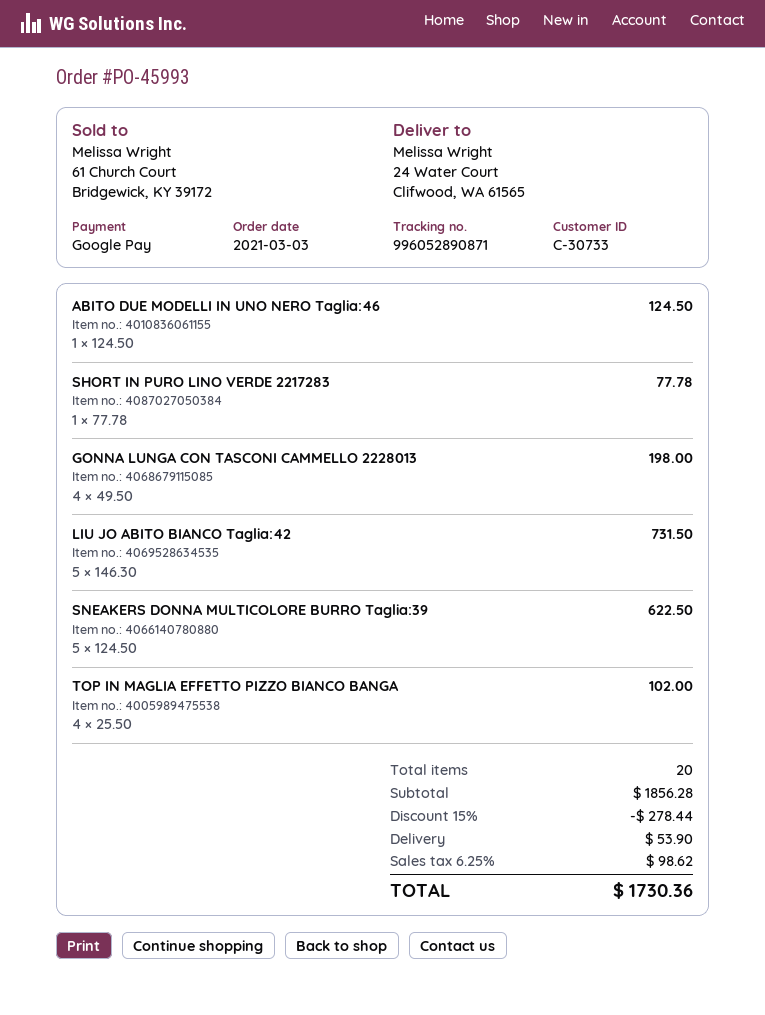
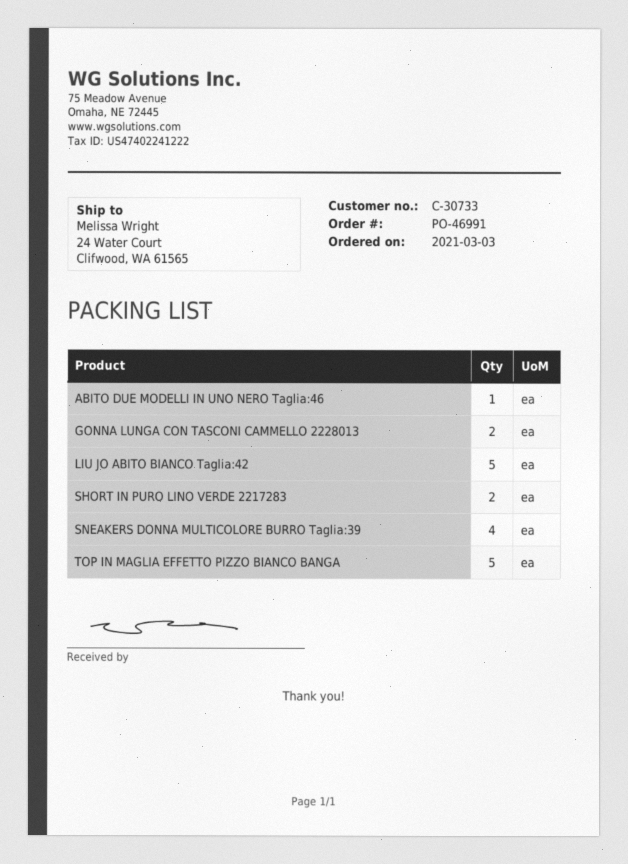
order number: PO-45993 -> PO-46991
SHORT IN PURO LINO VERDE 2217283: 1 -> 2
GONNA LUNGA CON TASCONI CAMMELLO 2228013: 4 -> 2
SNEAKERS DONNA MULTICOLORE BURRO Taglia:39: 5 -> 4
TOP IN MAGLIA EFFETTO PIZZO BIANCO BANGA: 4 -> 5

